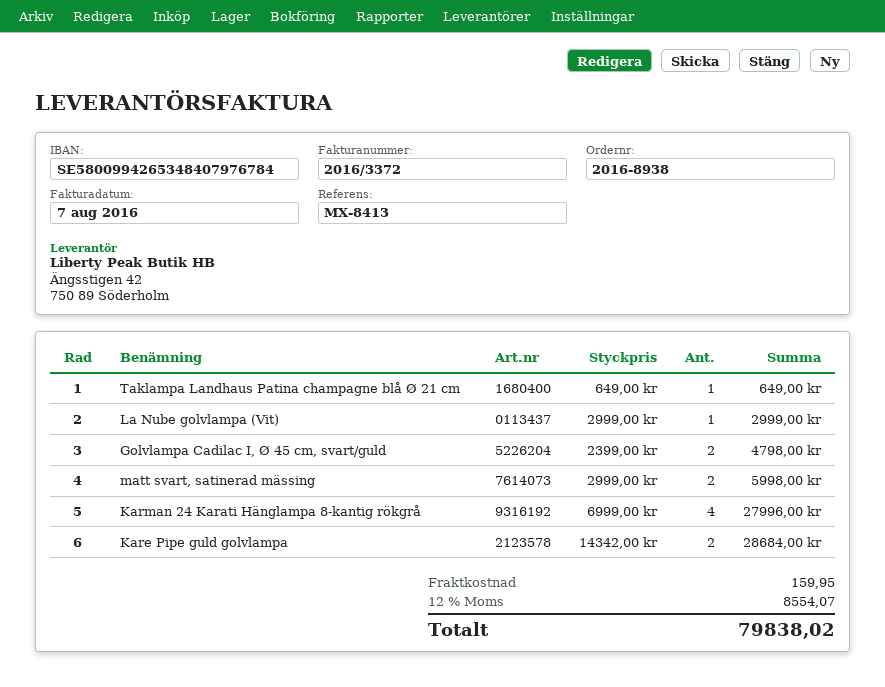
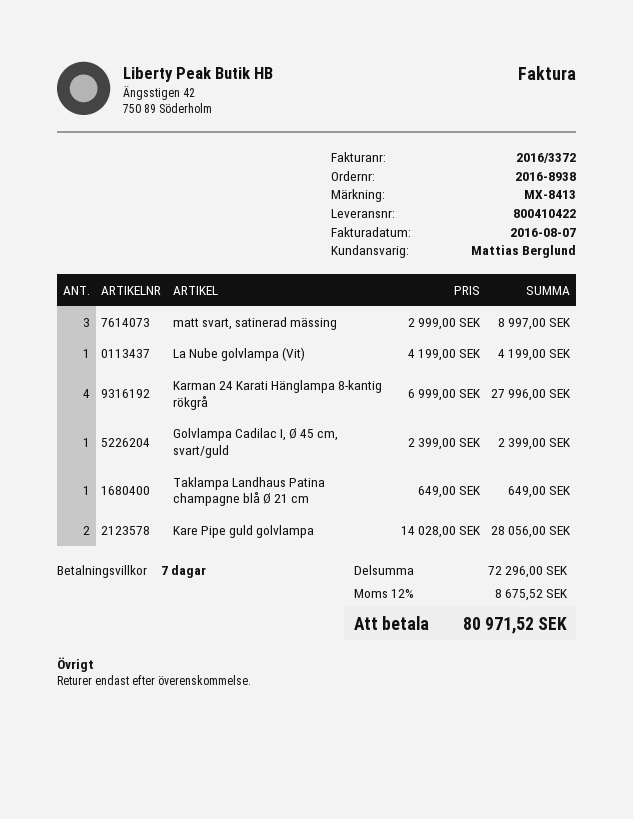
La Nube golvlampa (Vit): 1 x 2999.00 = 2999.00 -> 1 x 4199.00 = 4199.00
Golvlampa Cadilac I, Ø 45 cm, svart/guld: 2 x 2399.00 = 4798.00 -> 1 x 2399.00 = 2399.00
matt svart, satinerad mässing: 2 x 2999.00 = 5998.00 -> 3 x 2999.00 = 8997.00
Kare Pipe guld golvlampa: 2 x 14342.00 = 28684.00 -> 2 x 14028.00 = 28056.00
shipping: 159.95 -> none
tax: 12% = 8554.07 -> 12% = 8675.52
total: 79838.02 -> 80971.52

